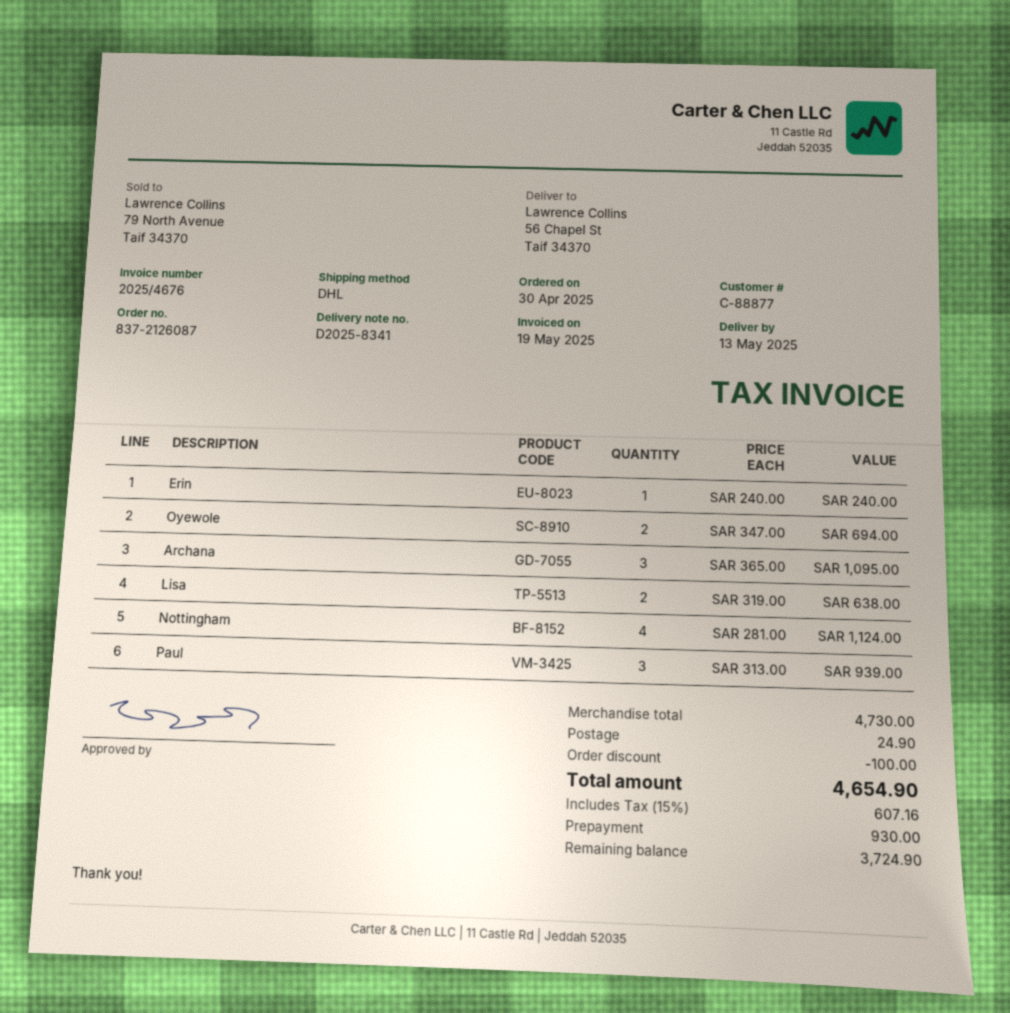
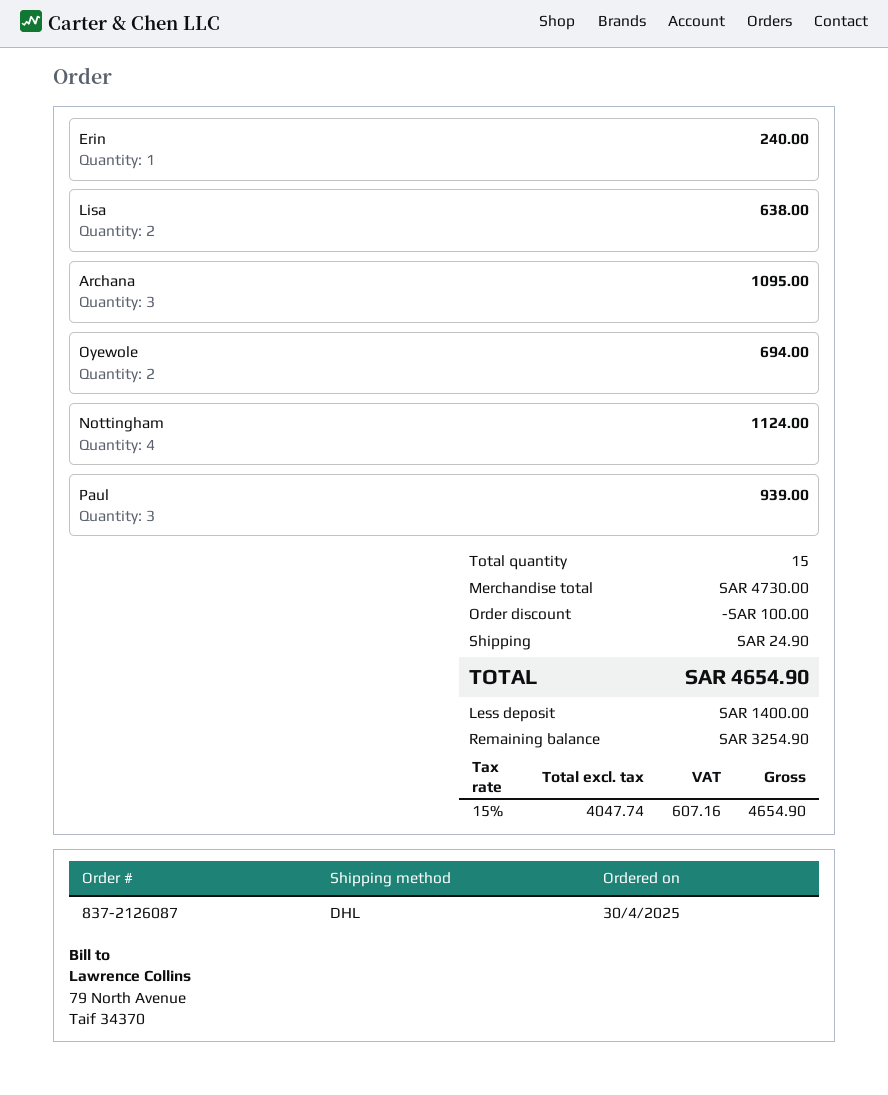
deposit: 930.00 -> 1400.00
balance: 3724.90 -> 3254.90

